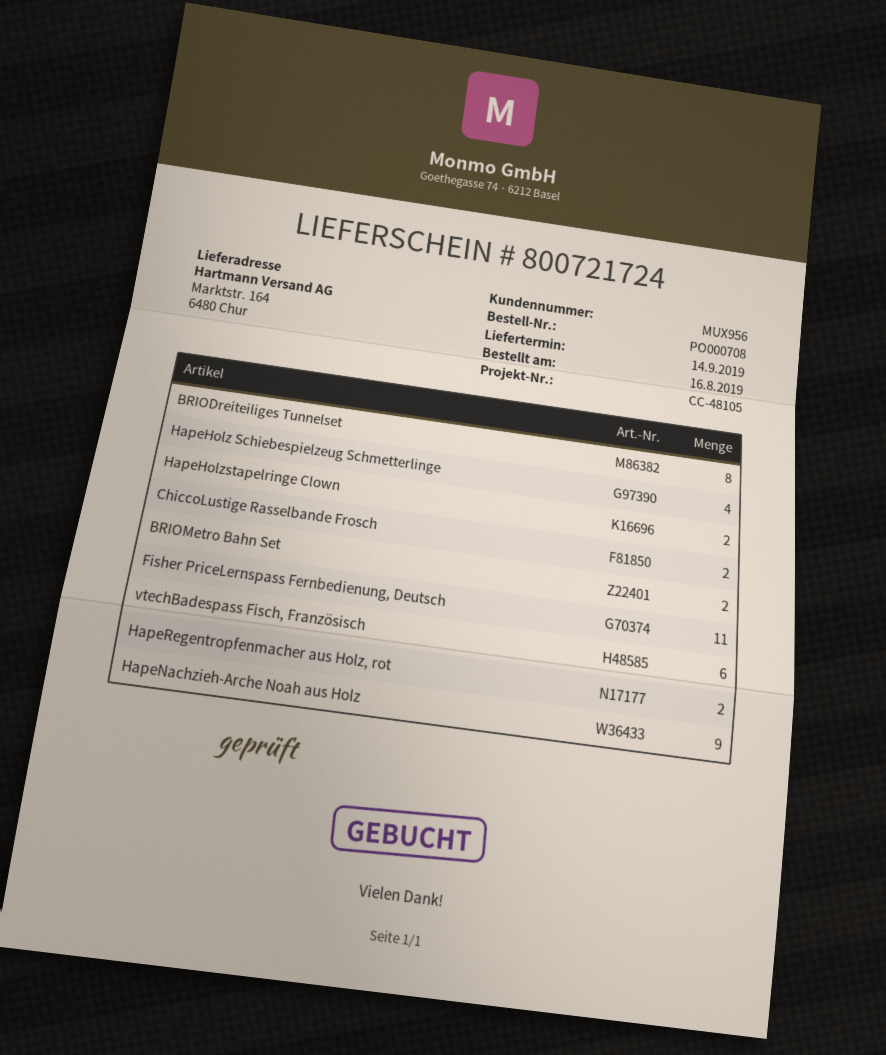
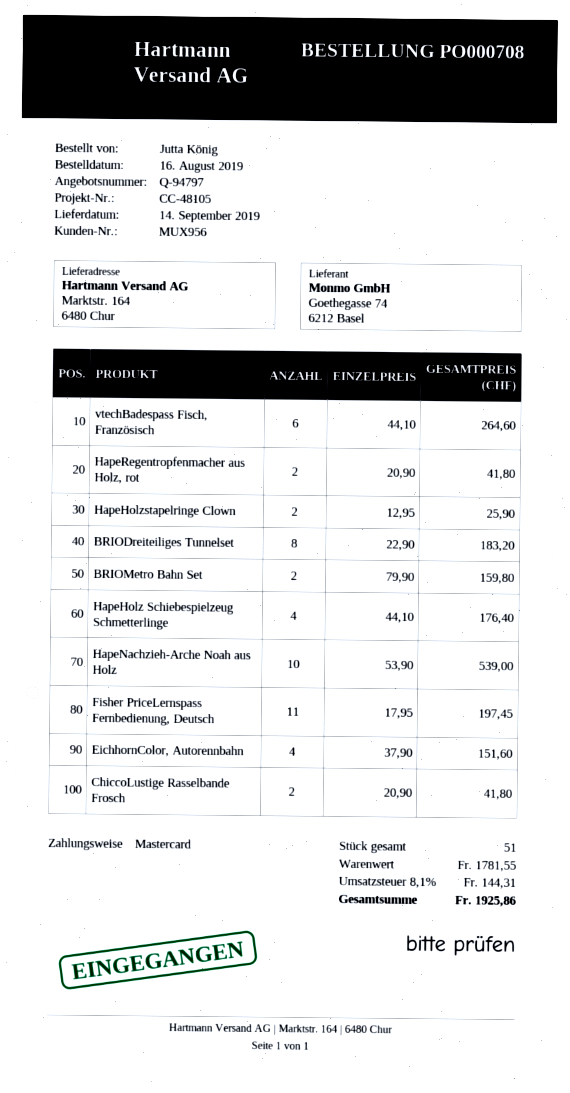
HapeNachzieh-Arche Noah aus Holz: 9 -> 10
EichhornColor, Autorennbahn: none -> 4

